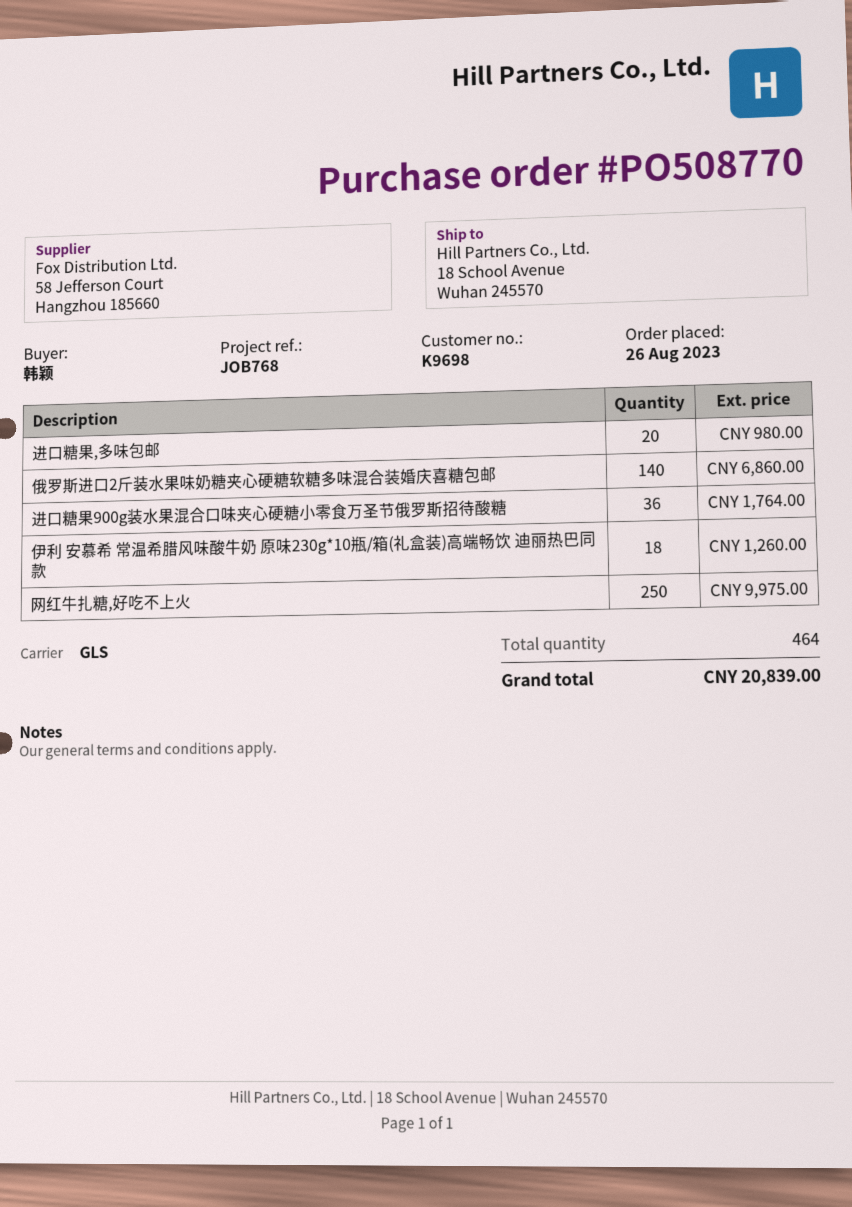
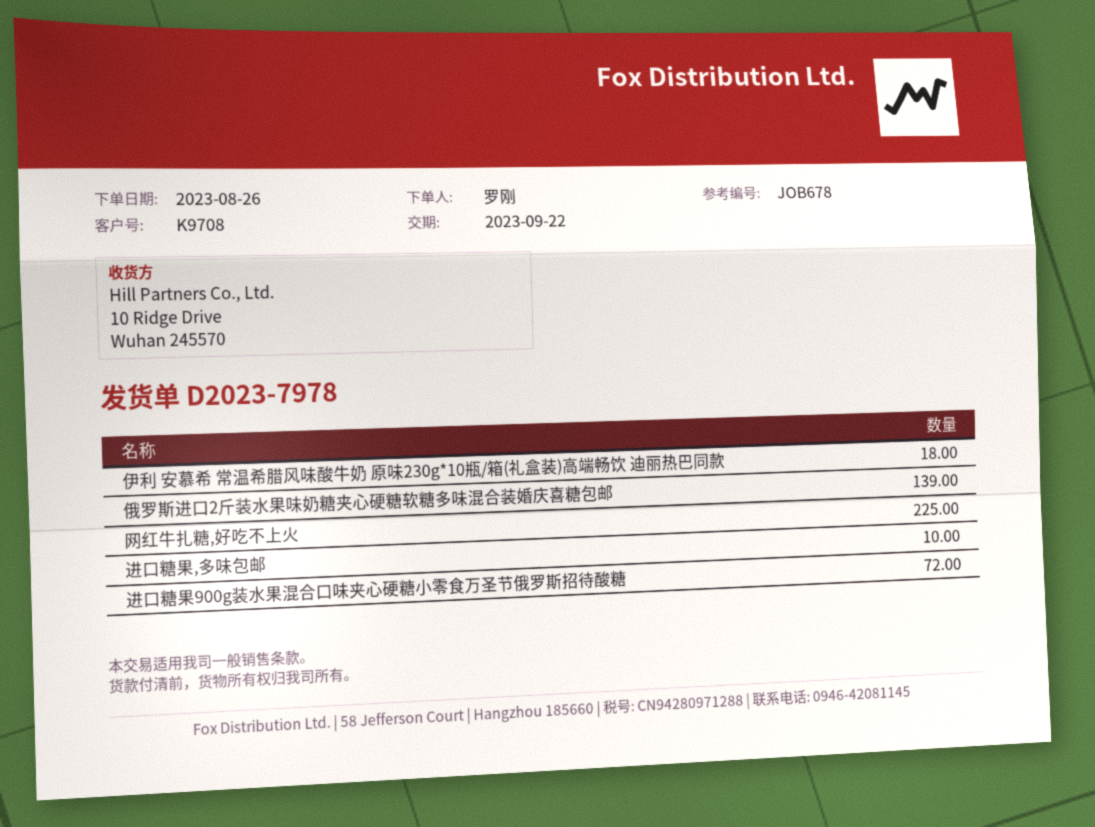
customer number: K9698 -> K9708
reference: JOB768 -> JOB678
ordered by: 韩颖 -> 罗刚
ship to: 18 School Avenue, Wuhan 245570 -> 10 Ridge Drive, Wuhan 245570
进口糖果,多味包邮: 20 -> 10
俄罗斯进口2斤装水果味奶糖夹心硬糖软糖多味混合装婚庆喜糖包邮: 140 -> 139
进口糖果900g装水果混合口味夹心硬糖小零食万圣节俄罗斯招待酸糖: 36 -> 72
网红牛扎糖,好吃不上火: 250 -> 225

